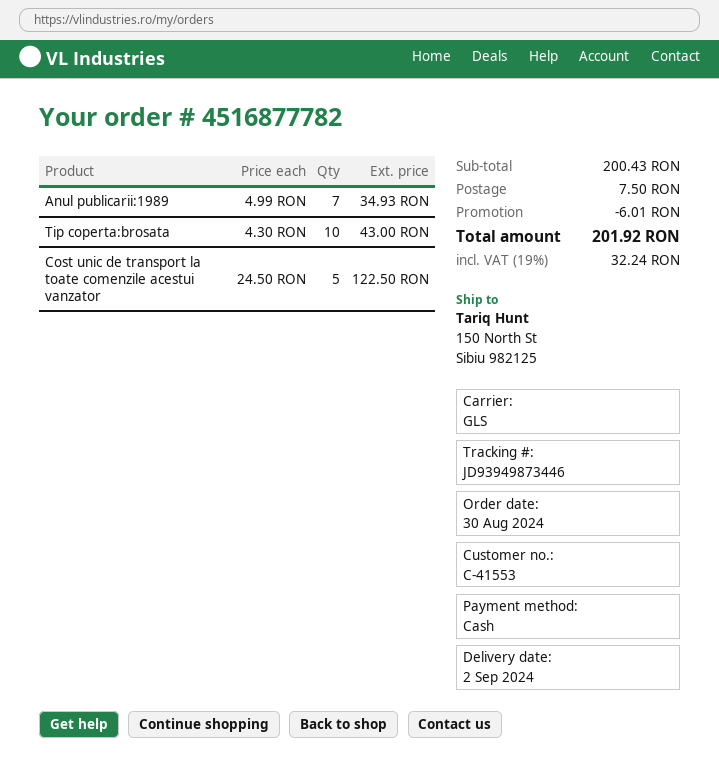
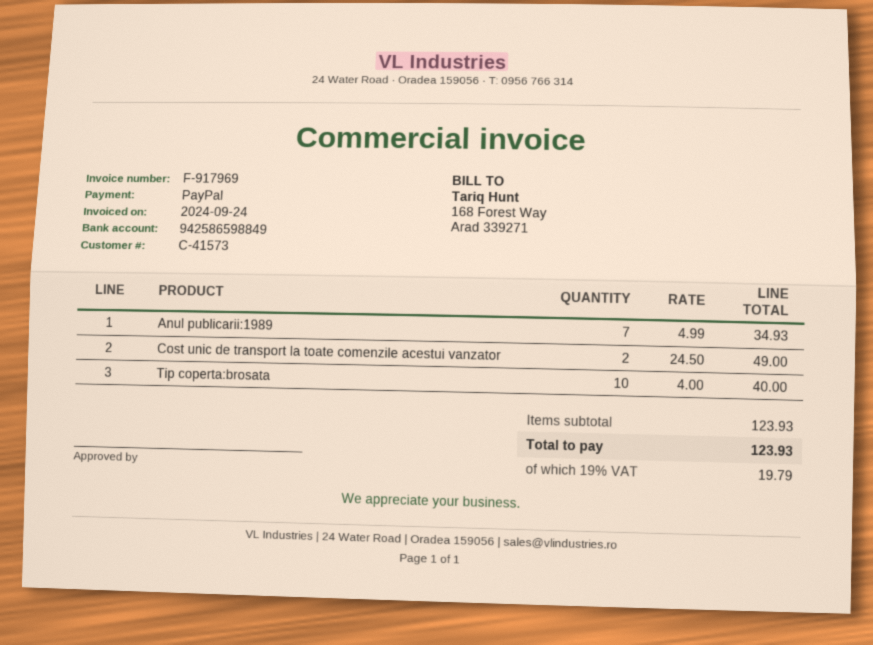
customer number: C-41553 -> C-41573
payment method: cash -> PayPal
Tip coperta:brosata: 10 x 4.30 = 43.00 -> 10 x 4.00 = 40.00
Cost unic de transport la toate comenzile acestui vanzator: 5 x 24.50 = 122.50 -> 2 x 24.50 = 49.00
subtotal: 200.43 -> 123.93
discount: 6.01 -> none
shipping: 7.50 -> none
tax: 19% = 32.24 -> 19% = 19.79
total: 201.92 -> 123.93

